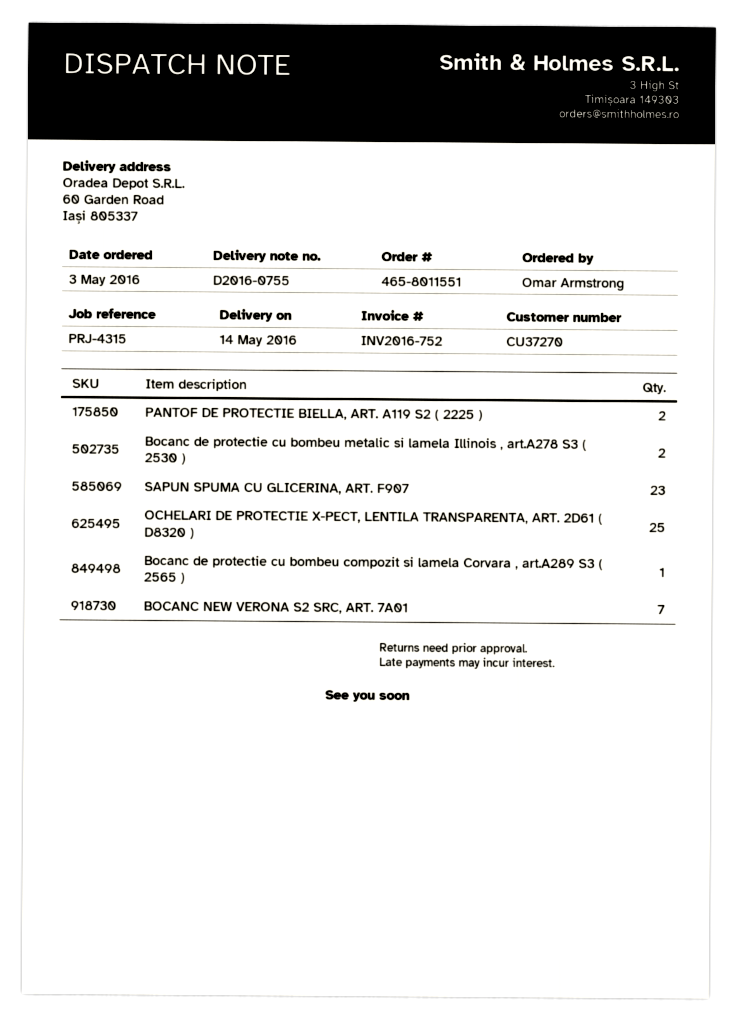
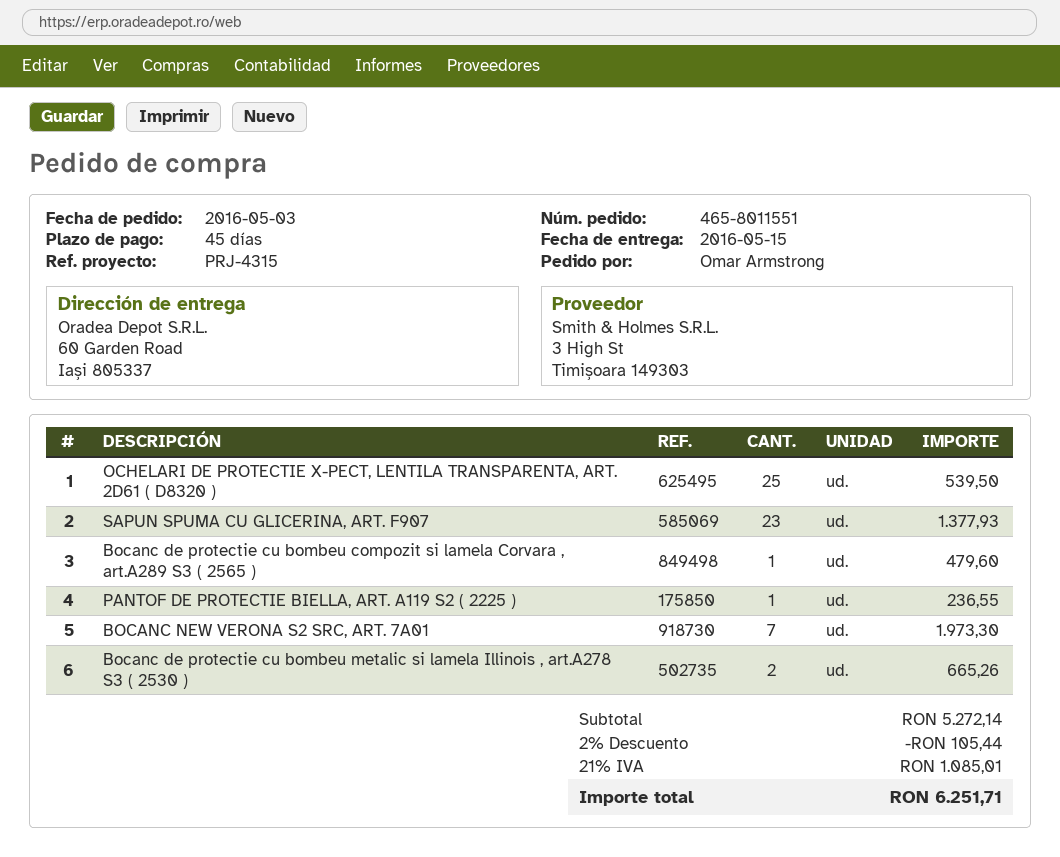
delivery date: 2016-05-14 -> 2016-05-15
PANTOF DE PROTECTIE BIELLA, ART. A119 S2 ( 2225 ): 2 -> 1

